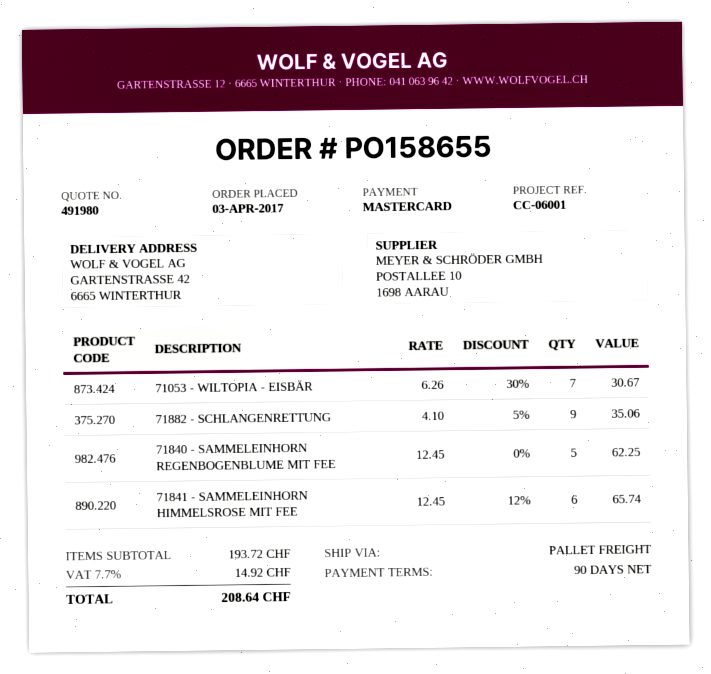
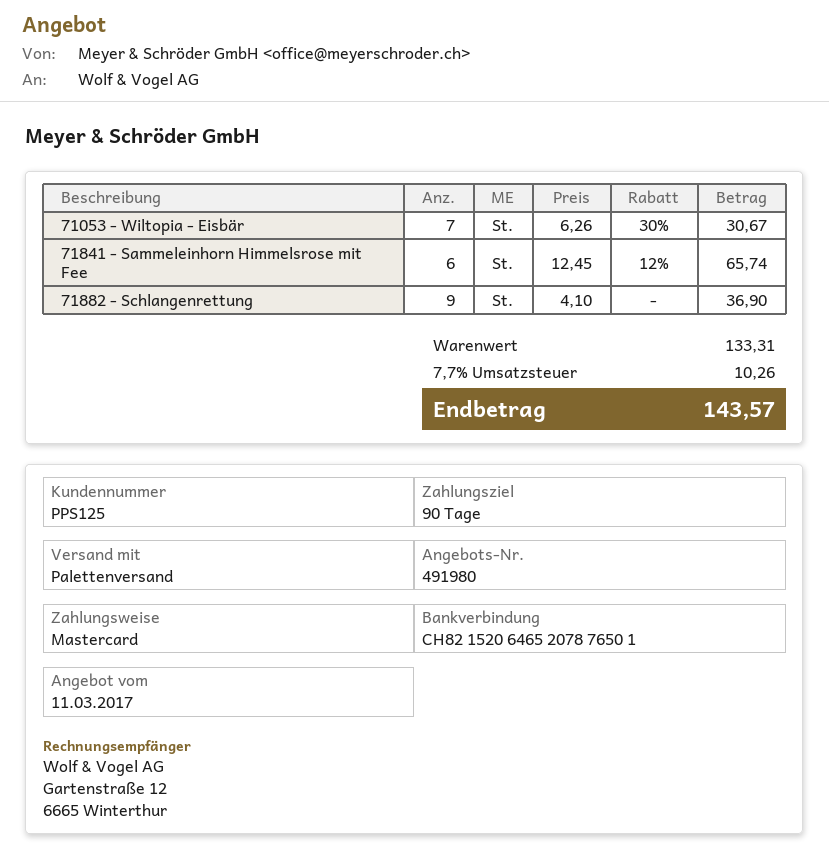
71882 - SCHLANGENRETTUNG: 9 x 4.10 - 5% = 35.06 -> 9 x 4.10 = 36.90
71840 - SAMMELEINHORN REGENBOGENBLUME MIT FEE: 5 x 12.45 = 62.25 -> none
subtotal: 193.72 -> 133.31
tax: 7.7% = 14.92 -> 7.7% = 10.26
total: 208.64 -> 143.57

